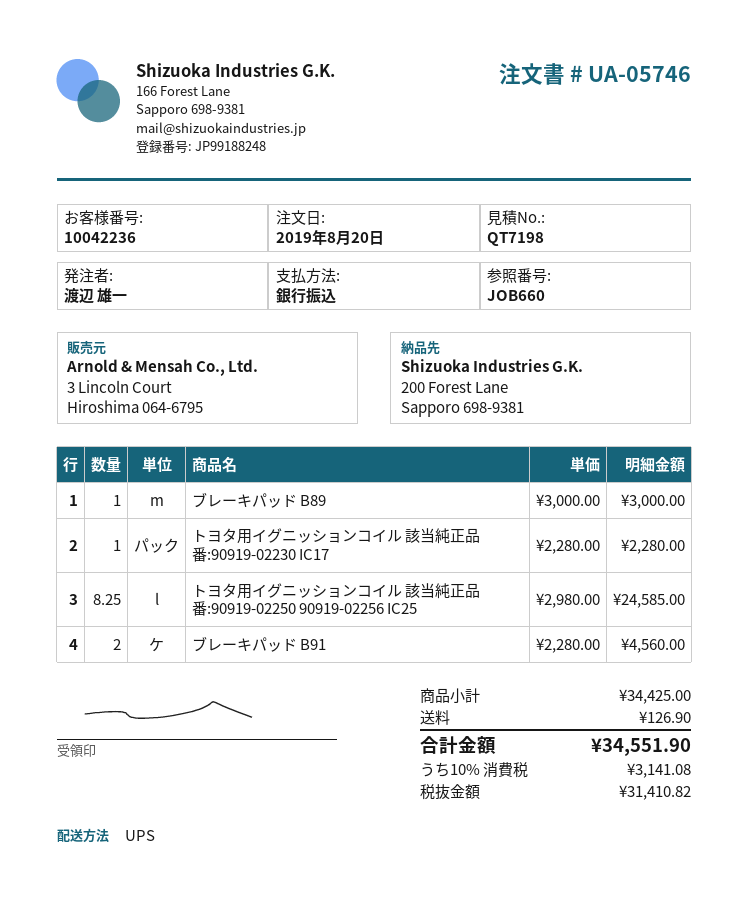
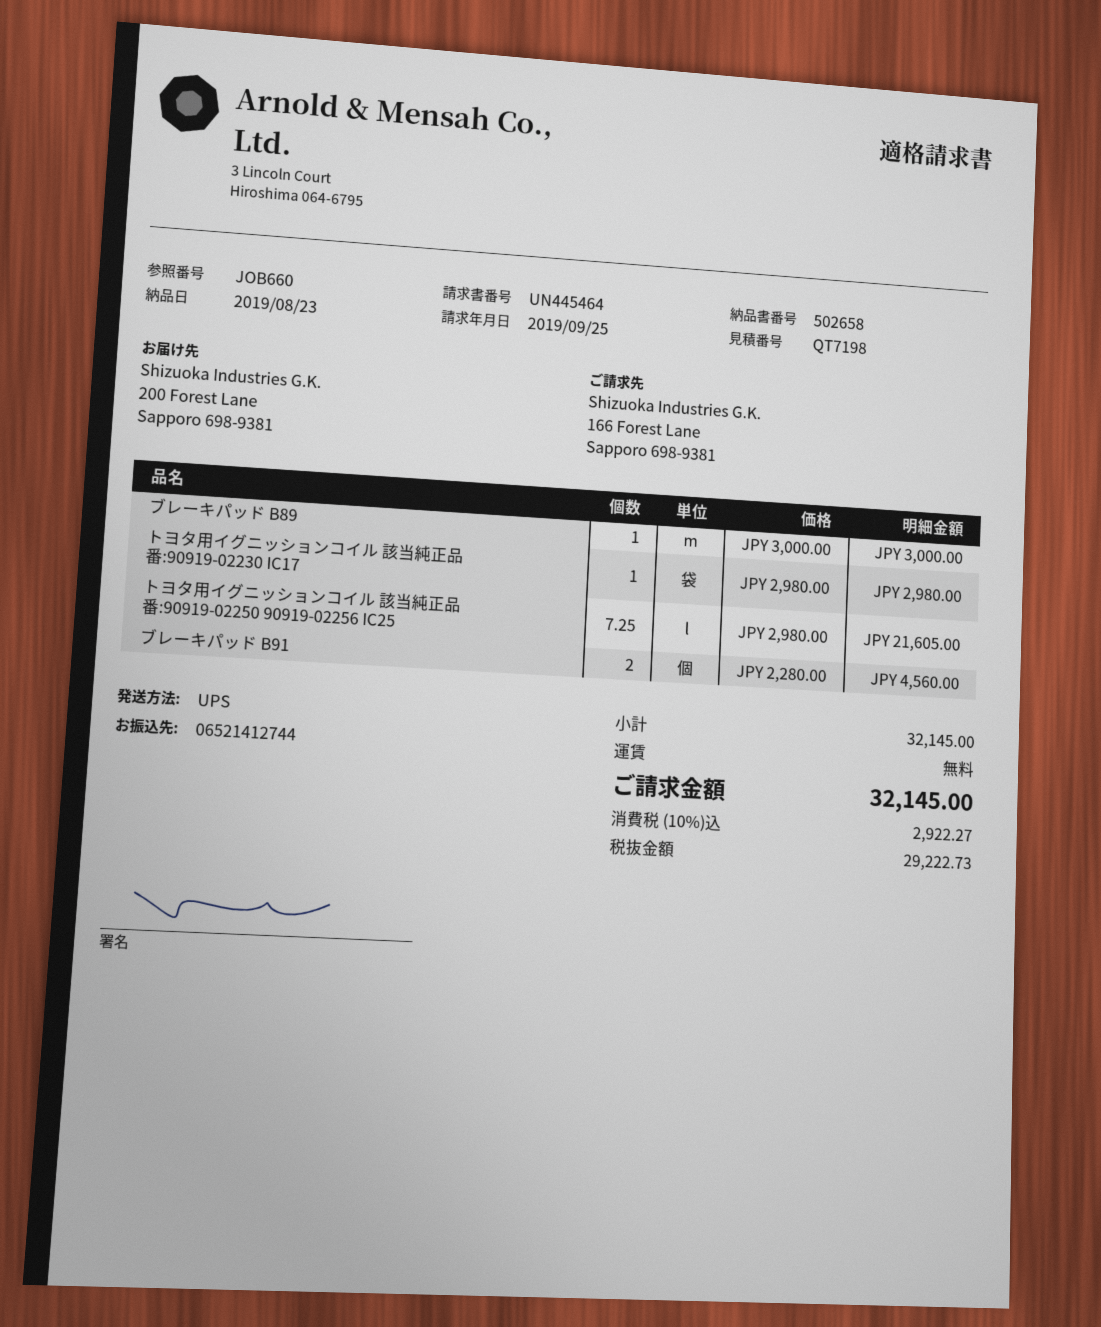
トヨタ用イグニッションコイル 該当純正品番:90919-02230 IC17: 1 x 2280.00 = 2280.00 -> 1 x 2980.00 = 2980.00
トヨタ用イグニッションコイル 該当純正品番:90919-02250 90919-02256 IC25: 8.25 x 2980.00 = 24585.00 -> 7.25 x 2980.00 = 21605.00
subtotal: 34425.00 -> 32145.00
shipping: 126.90 -> 0.00
net: 31410.82 -> 29222.73
tax: 10% = 3141.08 -> 10% = 2922.27
total: 34551.90 -> 32145.00

